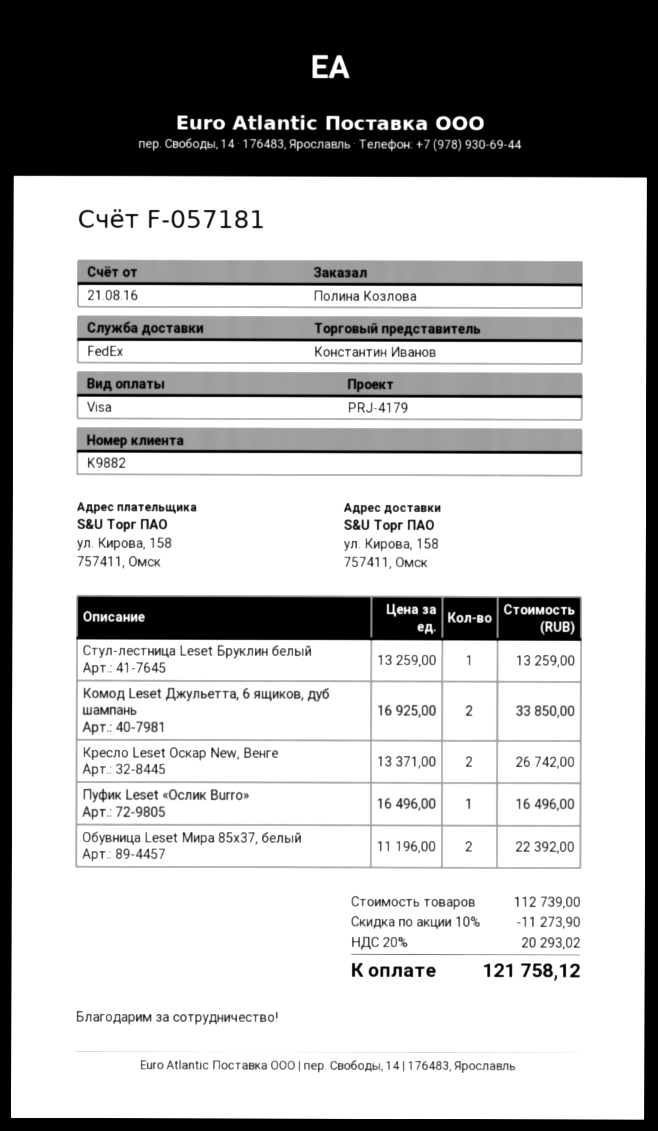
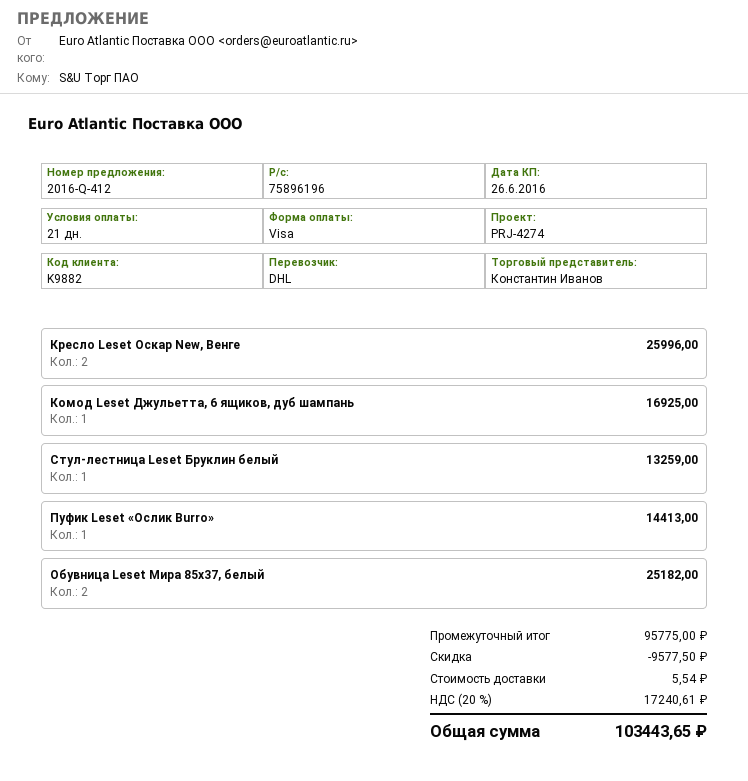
reference: PRJ-4179 -> PRJ-4274
shipping method: FedEx -> DHL
Комод Leset Джульетта, 6 ящиков, дуб шампань: 2 for 33850.00 -> 1 for 16925.00
Кресло Leset Оскар New, Венге: 2 for 26742.00 -> 2 for 25996.00
Пуфик Leset «Ослик Burro»: 1 for 16496.00 -> 1 for 14413.00
Обувница Leset Мира 85х37, белый: 2 for 22392.00 -> 2 for 25182.00
subtotal: 112739.00 -> 95775.00
discount: 11273.90 -> 9577.50
shipping: none -> 5.54
tax: 20% = 20293.02 -> 20% = 17240.61
total: 121758.12 -> 103443.65

